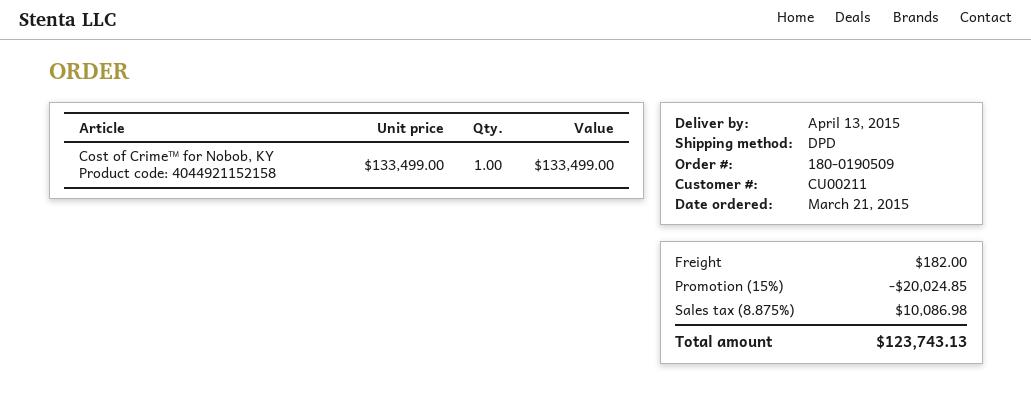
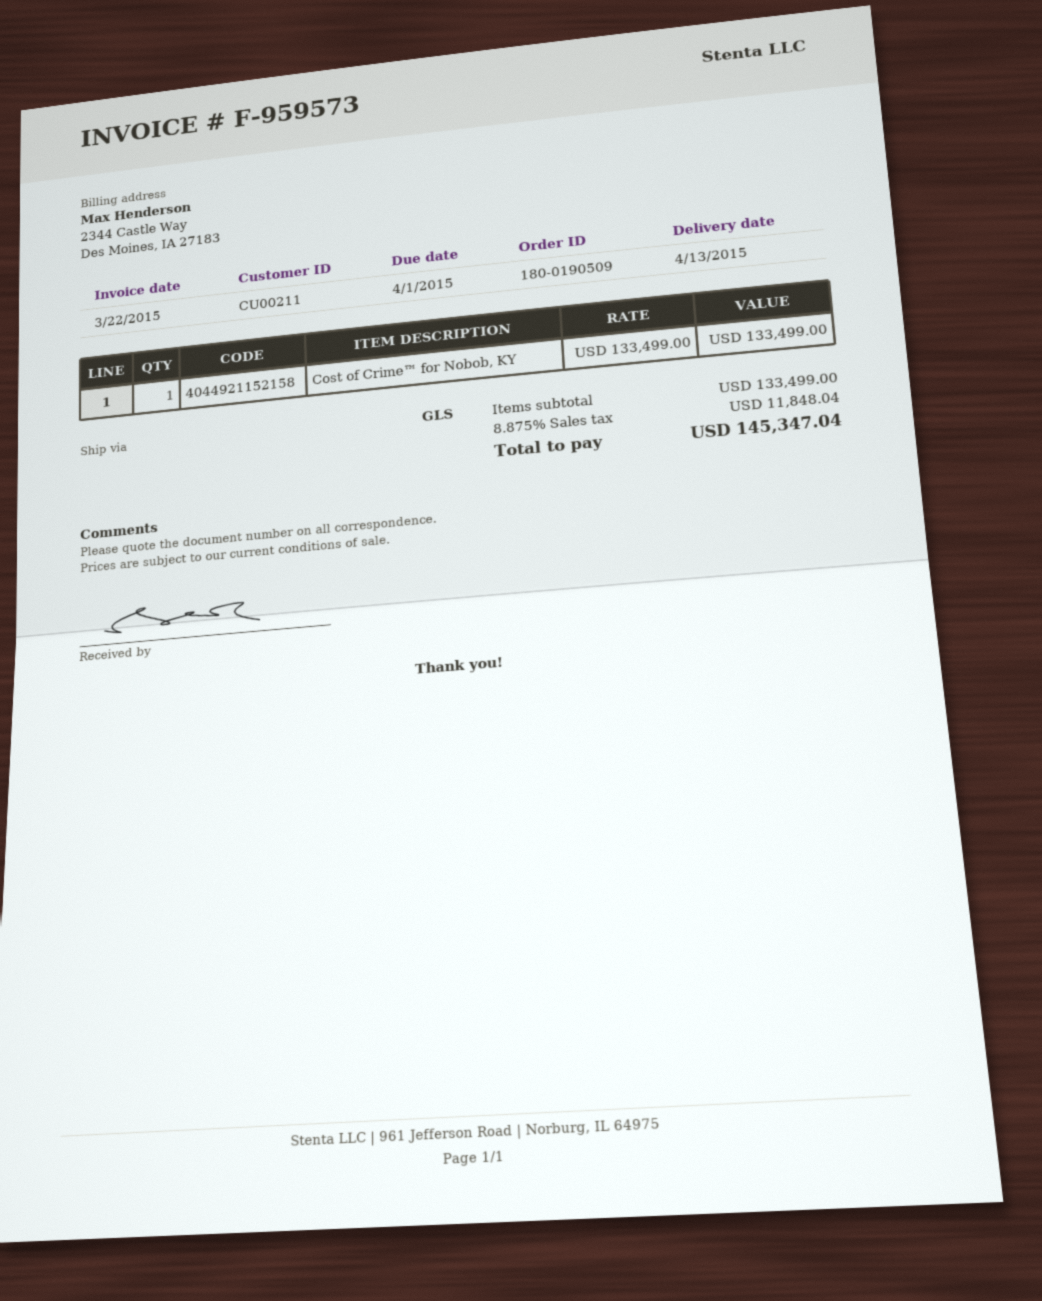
shipping method: DPD -> GLS
discount: 15% = 20024.85 -> none
shipping: 182.00 -> none
tax: 8.875% = 10086.98 -> 8.875% = 11848.04
total: 123743.13 -> 145347.04

